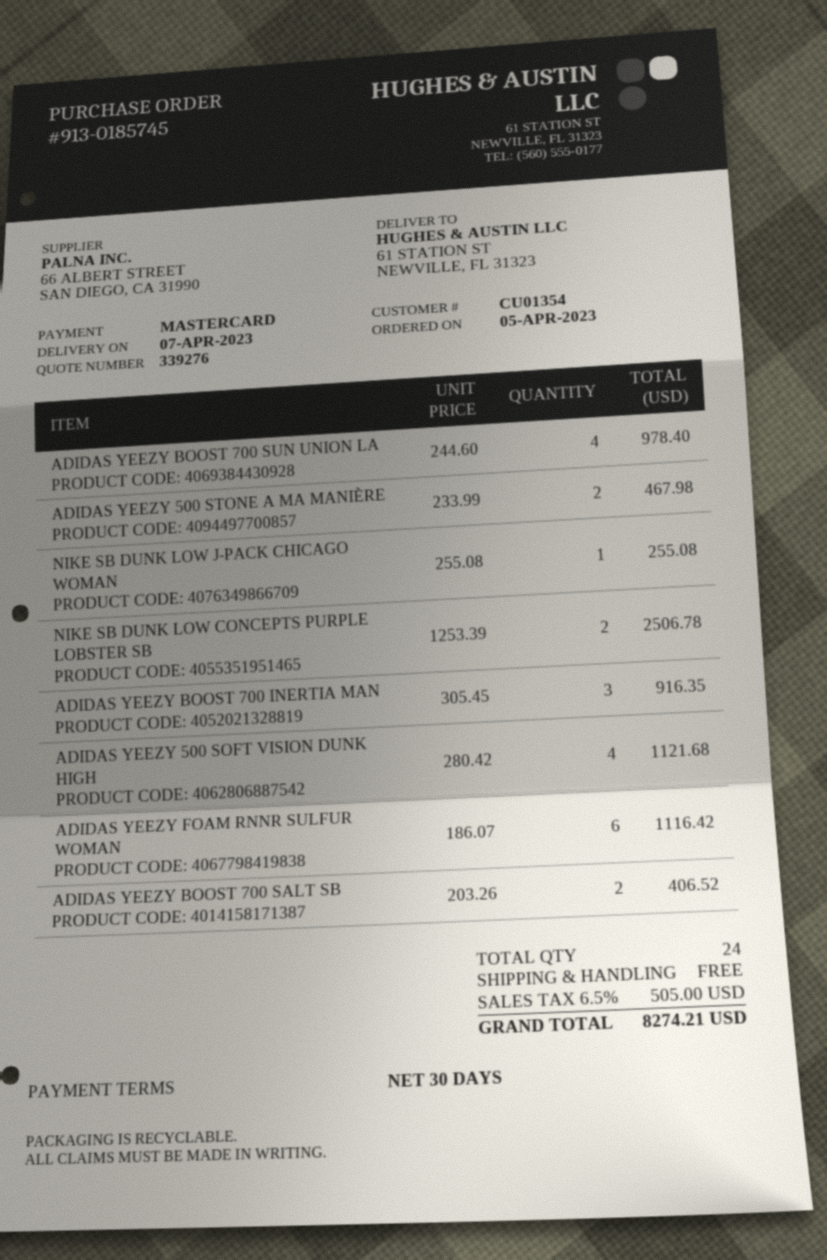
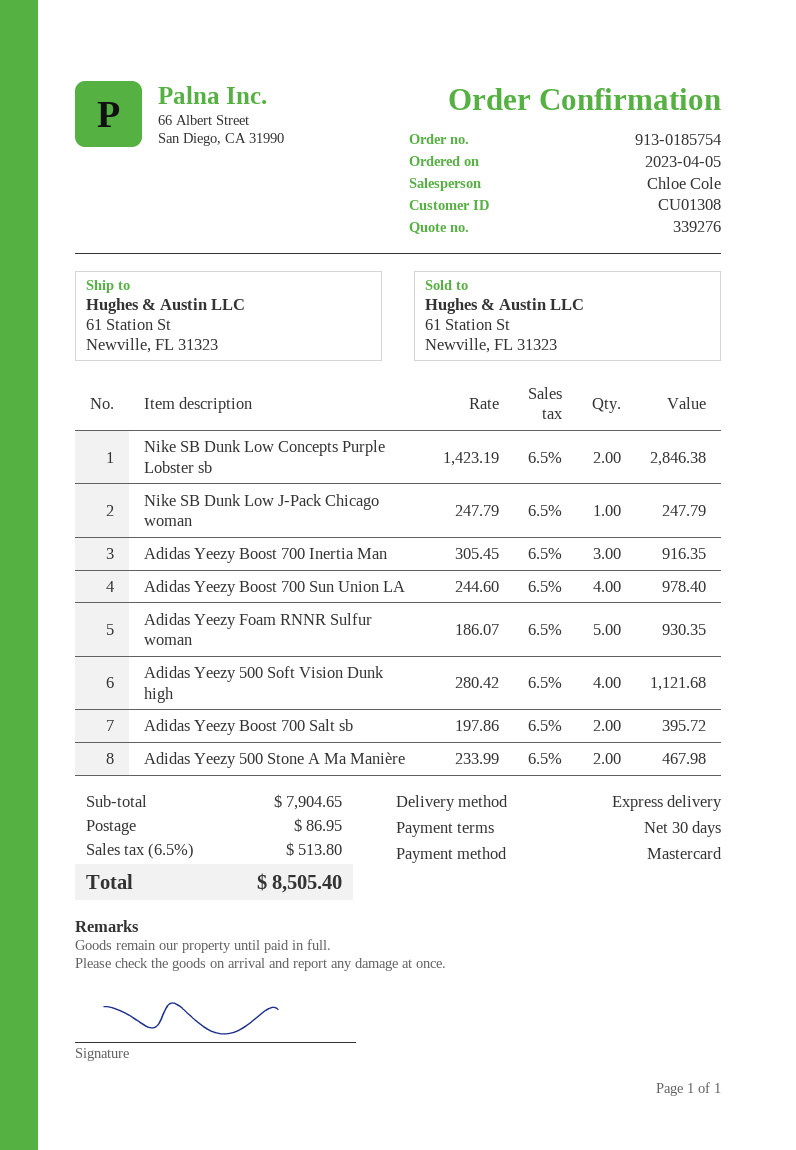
order number: 913-0185745 -> 913-0185754
customer number: CU01354 -> CU01308
NIKE SB DUNK LOW J-PACK CHICAGO WOMAN: 1 x 255.08 = 255.08 -> 1 x 247.79 = 247.79
NIKE SB DUNK LOW CONCEPTS PURPLE LOBSTER SB: 2 x 1253.39 = 2506.78 -> 2 x 1423.19 = 2846.38
ADIDAS YEEZY FOAM RNNR SULFUR WOMAN: 6 x 186.07 = 1116.42 -> 5 x 186.07 = 930.35
ADIDAS YEEZY BOOST 700 SALT SB: 2 x 203.26 = 406.52 -> 2 x 197.86 = 395.72
shipping: 0.00 -> 86.95
tax: 6.5% = 505.00 -> 6.5% = 513.80
total: 8274.21 -> 8505.40

